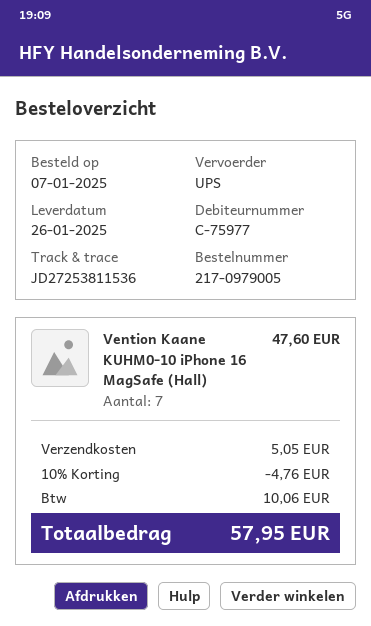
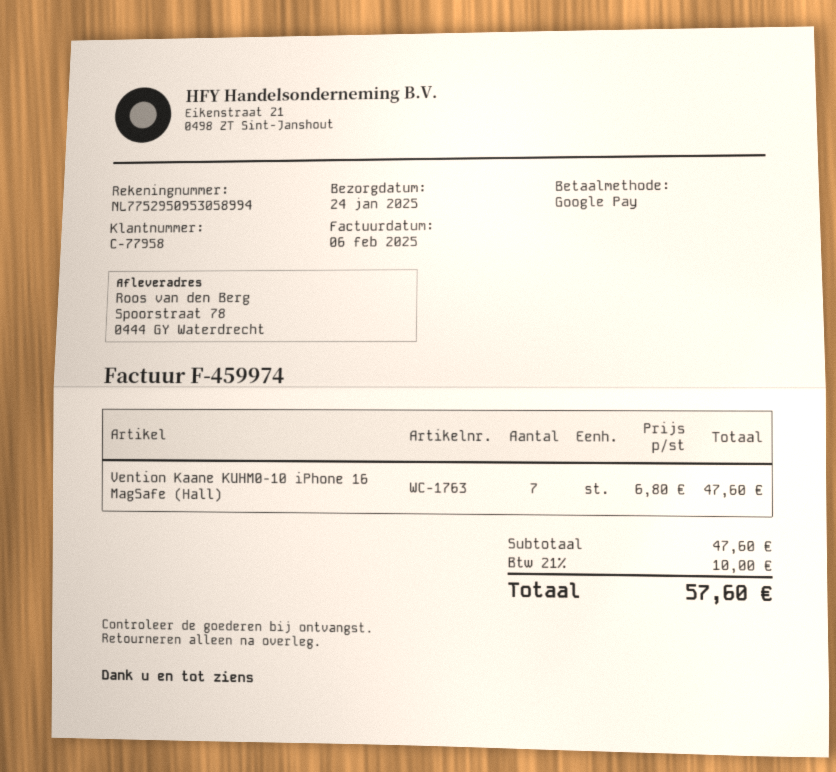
delivery date: 2025-01-26 -> 2025-01-24
customer number: C-75977 -> C-77958
discount: 10% = 4.76 -> none
shipping: 5.05 -> none
tax: 10.06 -> 10.00
total: 57.95 -> 57.60

